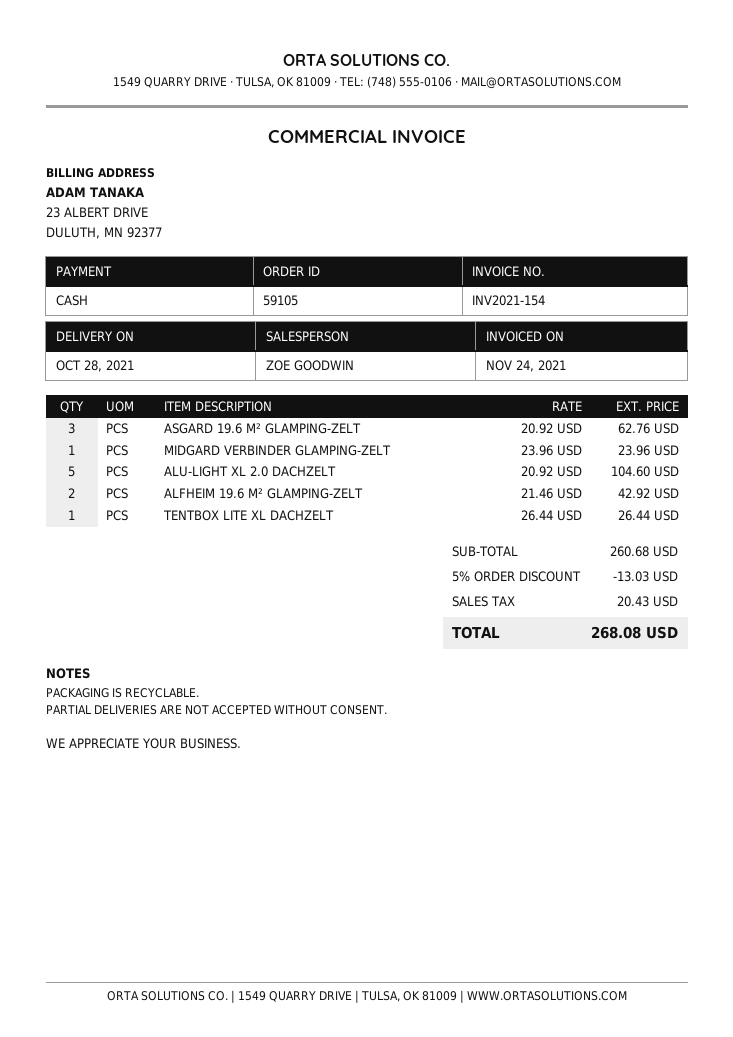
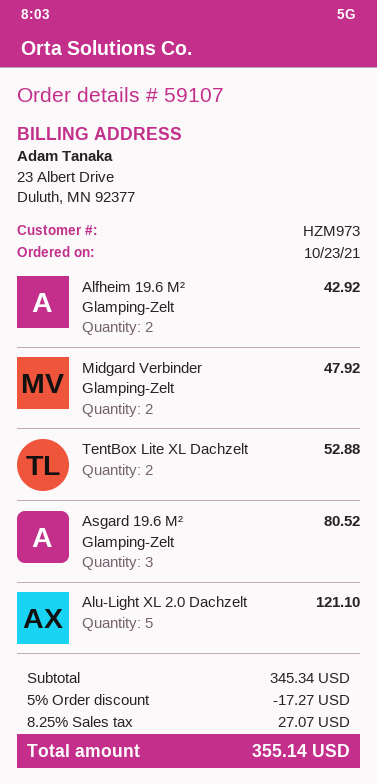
order number: 59105 -> 59107
ASGARD 19.6 M² GLAMPING-ZELT: 3 for 62.76 -> 3 for 80.52
MIDGARD VERBINDER GLAMPING-ZELT: 1 for 23.96 -> 2 for 47.92
ALU-LIGHT XL 2.0 DACHZELT: 5 for 104.60 -> 5 for 121.10
TENTBOX LITE XL DACHZELT: 1 for 26.44 -> 2 for 52.88
subtotal: 260.68 -> 345.34
discount: 5% = 13.03 -> 5% = 17.27
tax: 20.43 -> 27.07
total: 268.08 -> 355.14

